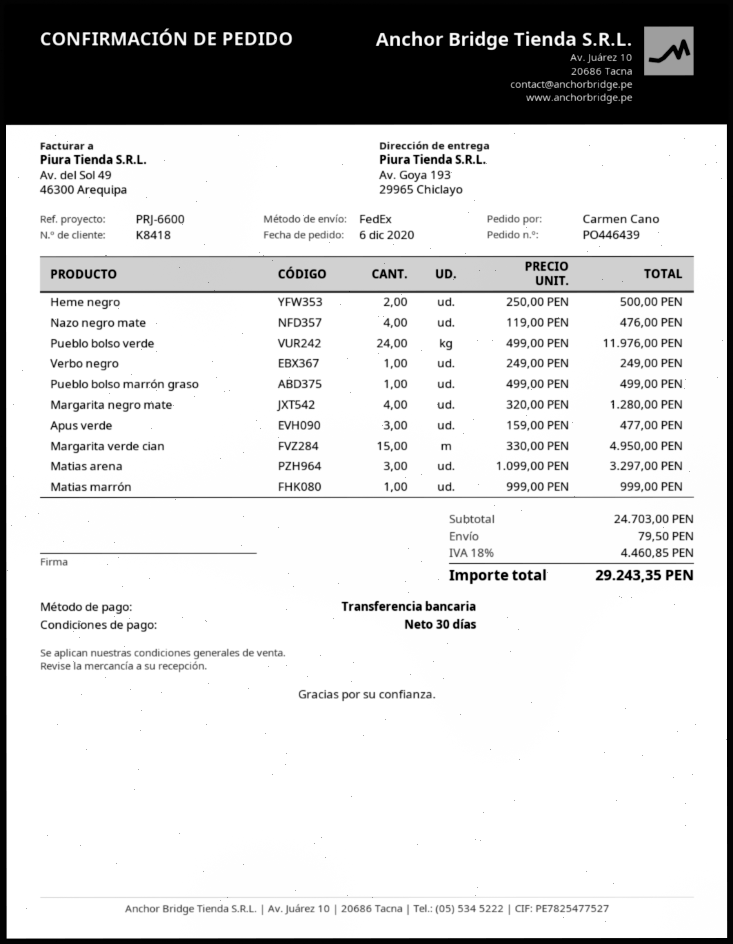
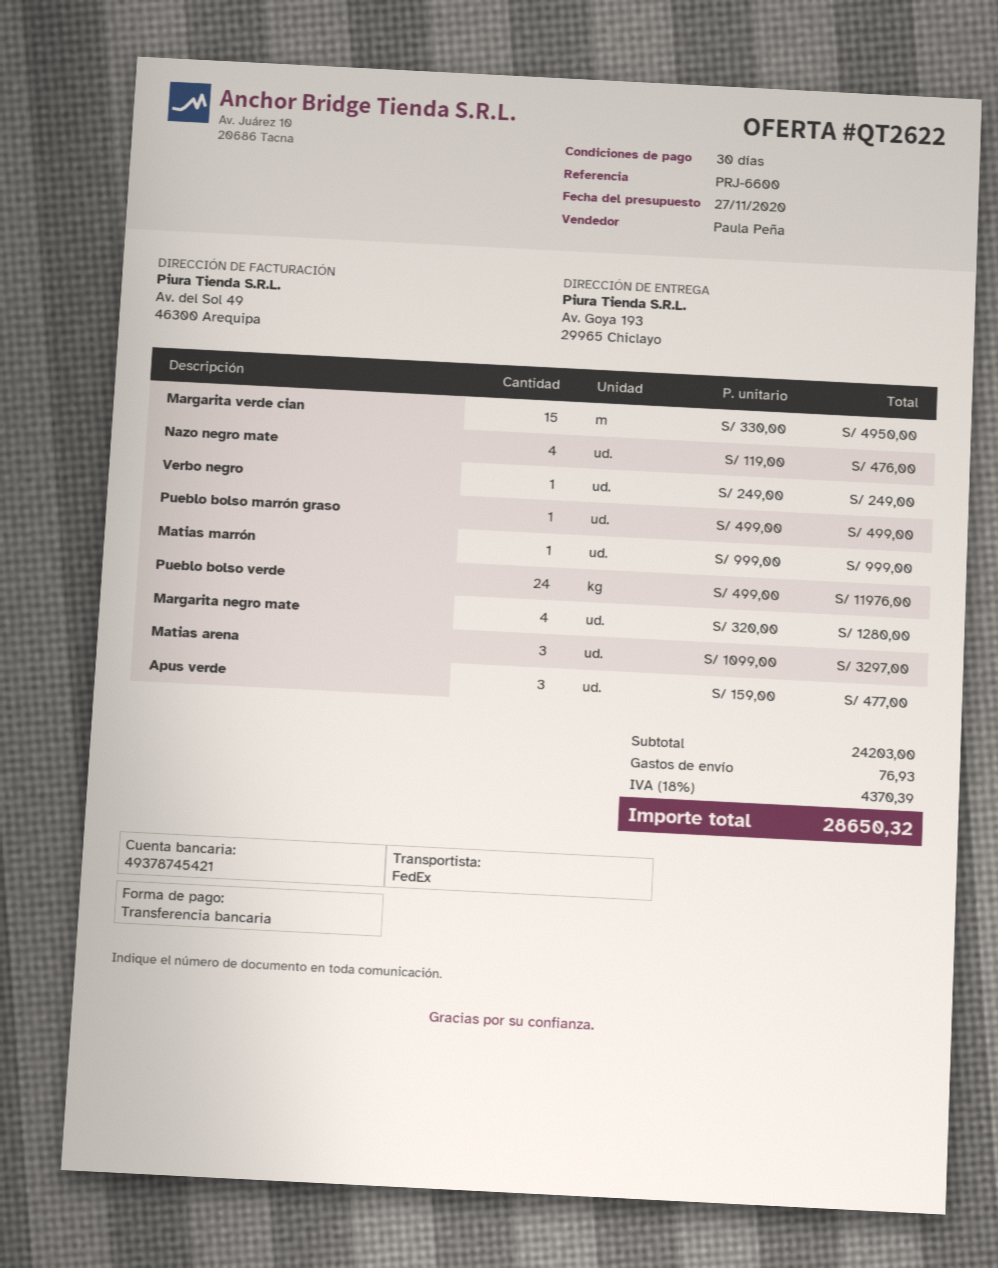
Heme negro: 2 x 250.00 = 500.00 -> none
subtotal: 24703.00 -> 24203.00
shipping: 79.50 -> 76.93
tax: 18% = 4460.85 -> 18% = 4370.39
total: 29243.35 -> 28650.32

